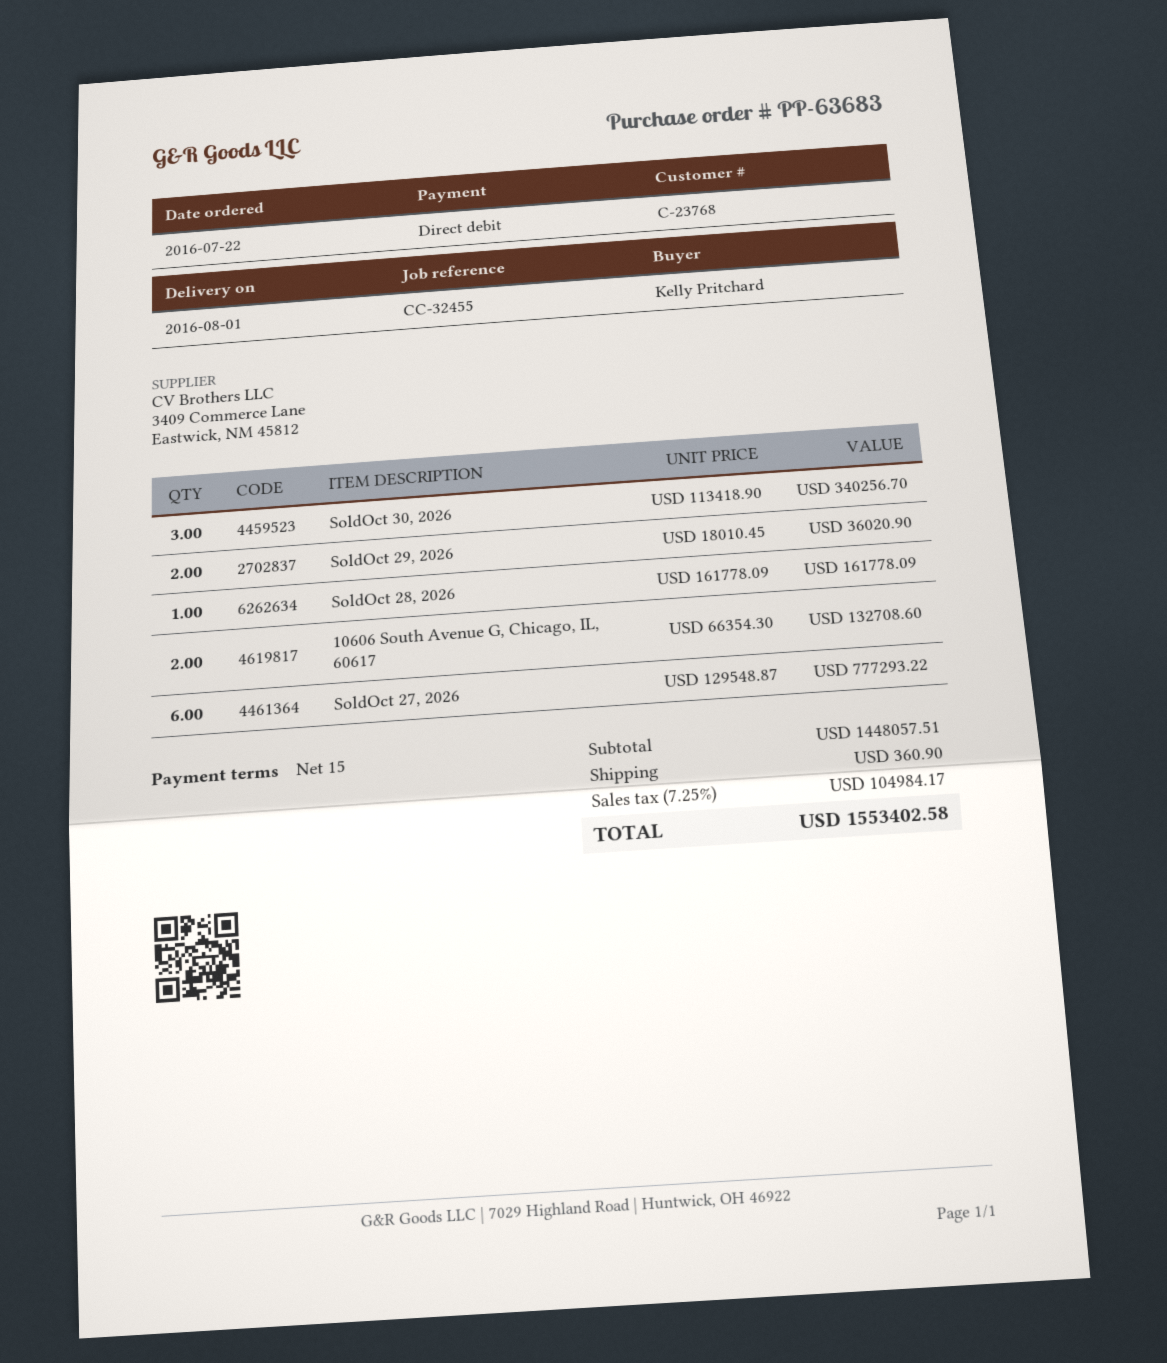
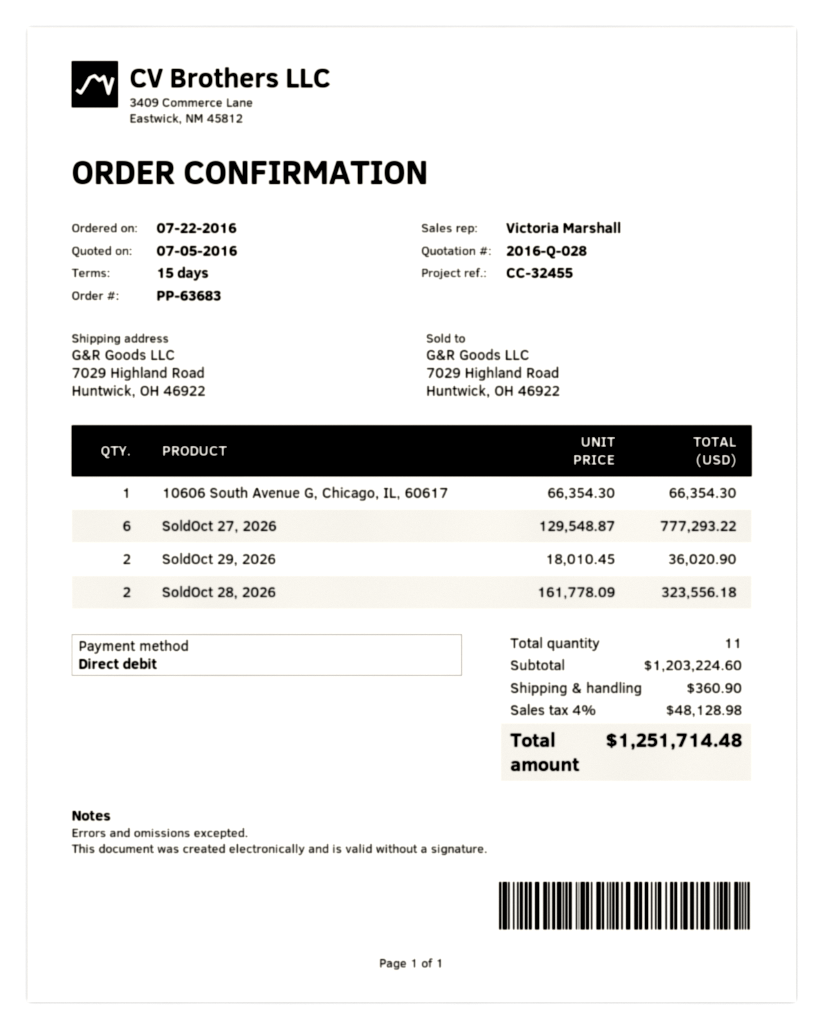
SoldOct 30, 2026: 3 x 113418.90 = 340256.70 -> none
SoldOct 28, 2026: 1 x 161778.09 = 161778.09 -> 2 x 161778.09 = 323556.18
10606 South Avenue G, Chicago, IL, 60617: 2 x 66354.30 = 132708.60 -> 1 x 66354.30 = 66354.30
subtotal: 1448057.51 -> 1203224.60
tax: 7.25% = 104984.17 -> 4% = 48128.98
total: 1553402.58 -> 1251714.48

